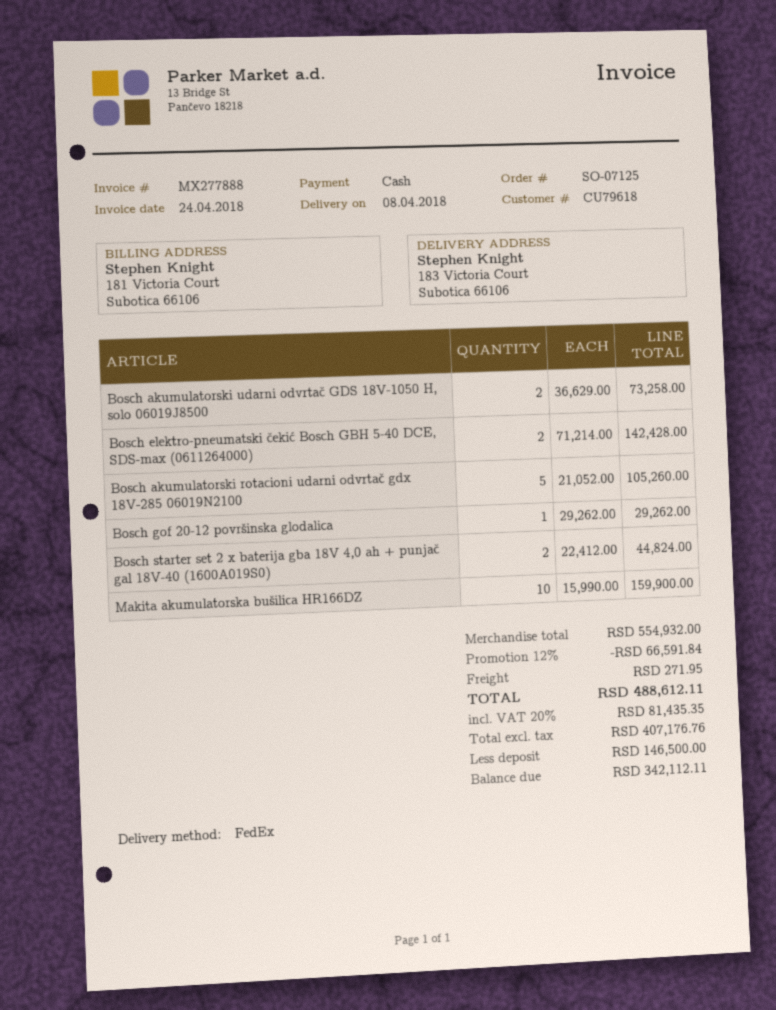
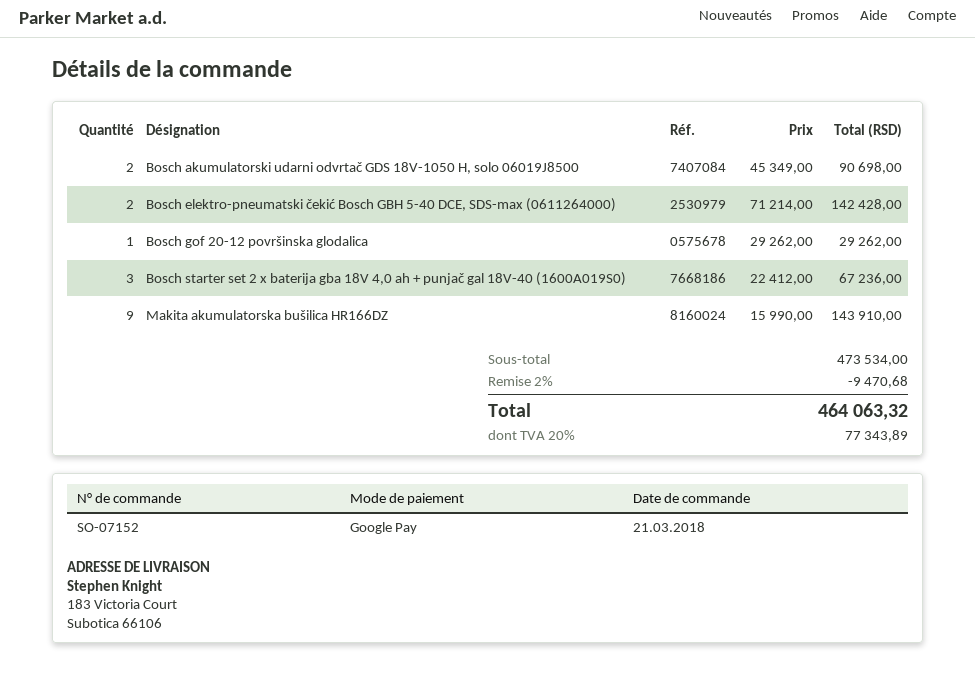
order number: SO-07125 -> SO-07152
payment method: cash -> Google Pay
Bosch akumulatorski udarni odvrtač GDS 18V-1050 H, solo 06019J8500: 2 x 36629.00 = 73258.00 -> 2 x 45349.00 = 90698.00
Bosch akumulatorski rotacioni udarni odvrtač gdx 18V-285 06019N2100: 5 x 21052.00 = 105260.00 -> none
Bosch starter set 2 x baterija gba 18V 4,0 ah + punjač gal 18V-40 (1600A019S0): 2 x 22412.00 = 44824.00 -> 3 x 22412.00 = 67236.00
Makita akumulatorska bušilica HR166DZ: 10 x 15990.00 = 159900.00 -> 9 x 15990.00 = 143910.00
subtotal: 554932.00 -> 473534.00
discount: 12% = 66591.84 -> 2% = 9470.68
shipping: 271.95 -> none
tax: 20% = 81435.35 -> 20% = 77343.89
total: 488612.11 -> 464063.32

